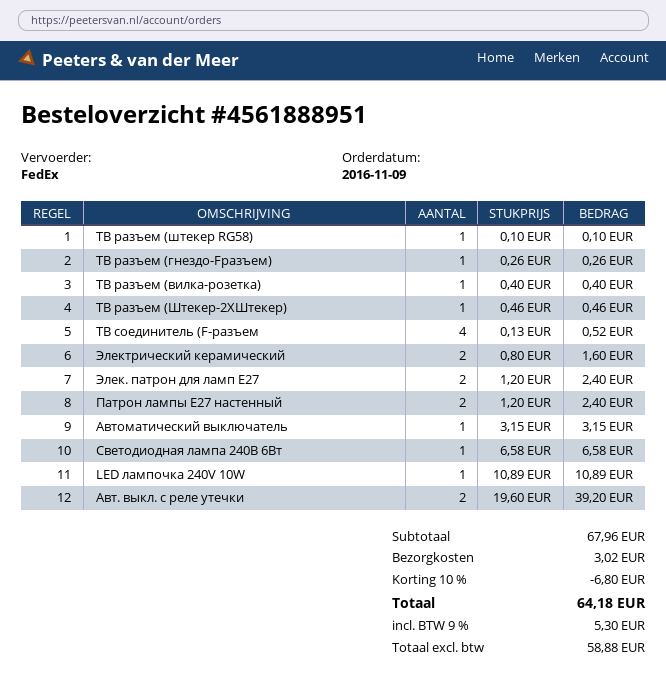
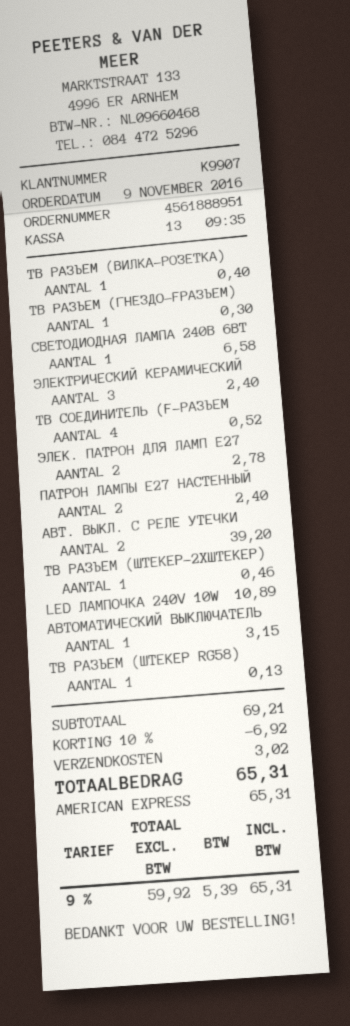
ТВ разъем (штекер RG58): 1 for 0.10 -> 1 for 0.13
ТВ разъем (гнездо-Fразъем): 1 for 0.26 -> 1 for 0.30
Электрический керамический: 2 for 1.60 -> 3 for 2.40
Элек. патрон для ламп E27: 2 for 2.40 -> 2 for 2.78
subtotal: 67.96 -> 69.21
discount: 10% = 6.80 -> 10% = 6.92
net: 58.88 -> 59.92
tax: 9% = 5.30 -> 9% = 5.39
total: 64.18 -> 65.31

